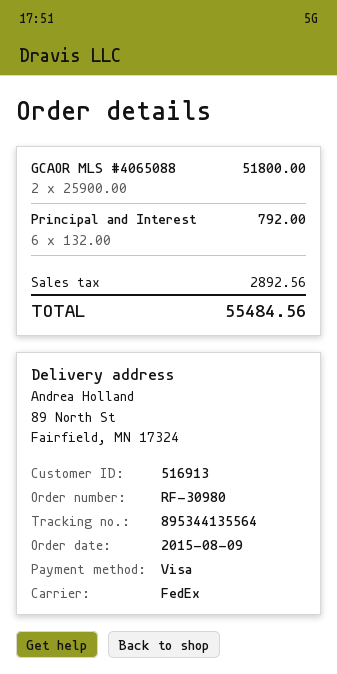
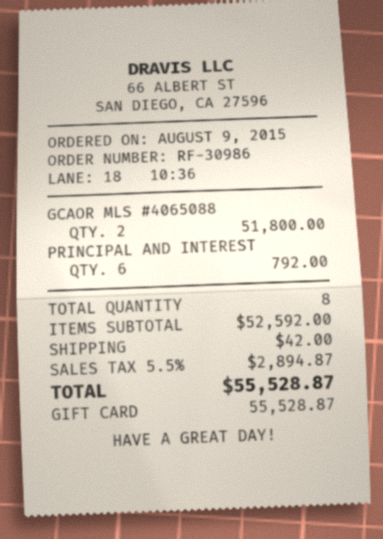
order number: RF-30980 -> RF-30986
payment method: Visa -> gift card
shipping: none -> 42.00
tax: 2892.56 -> 2894.87
total: 55484.56 -> 55528.87

